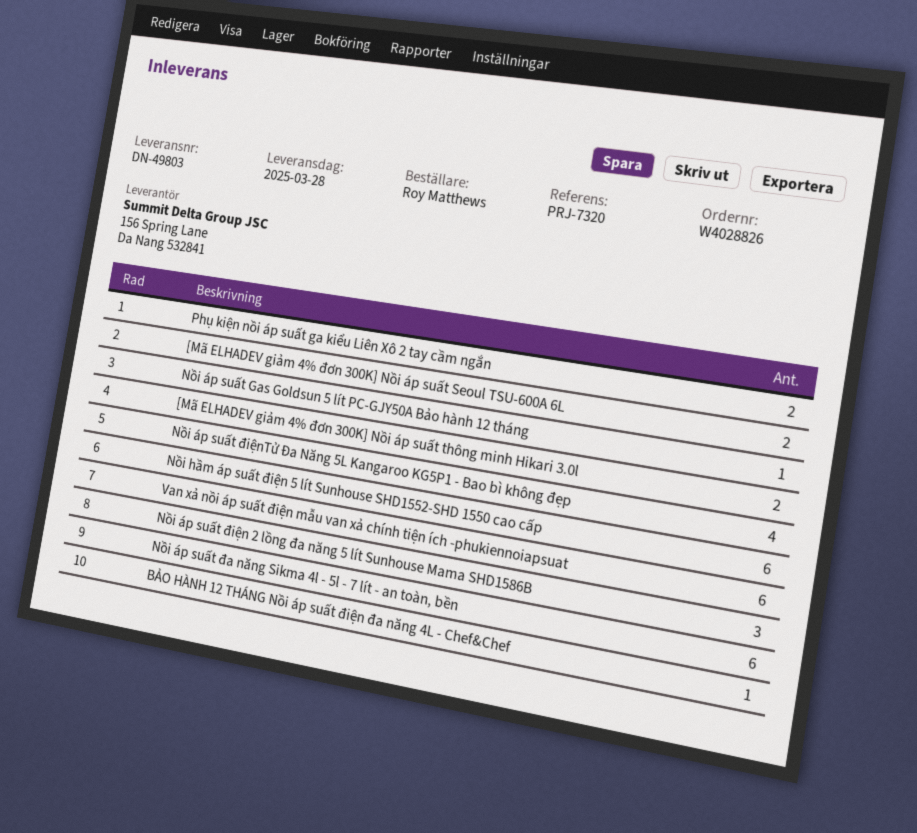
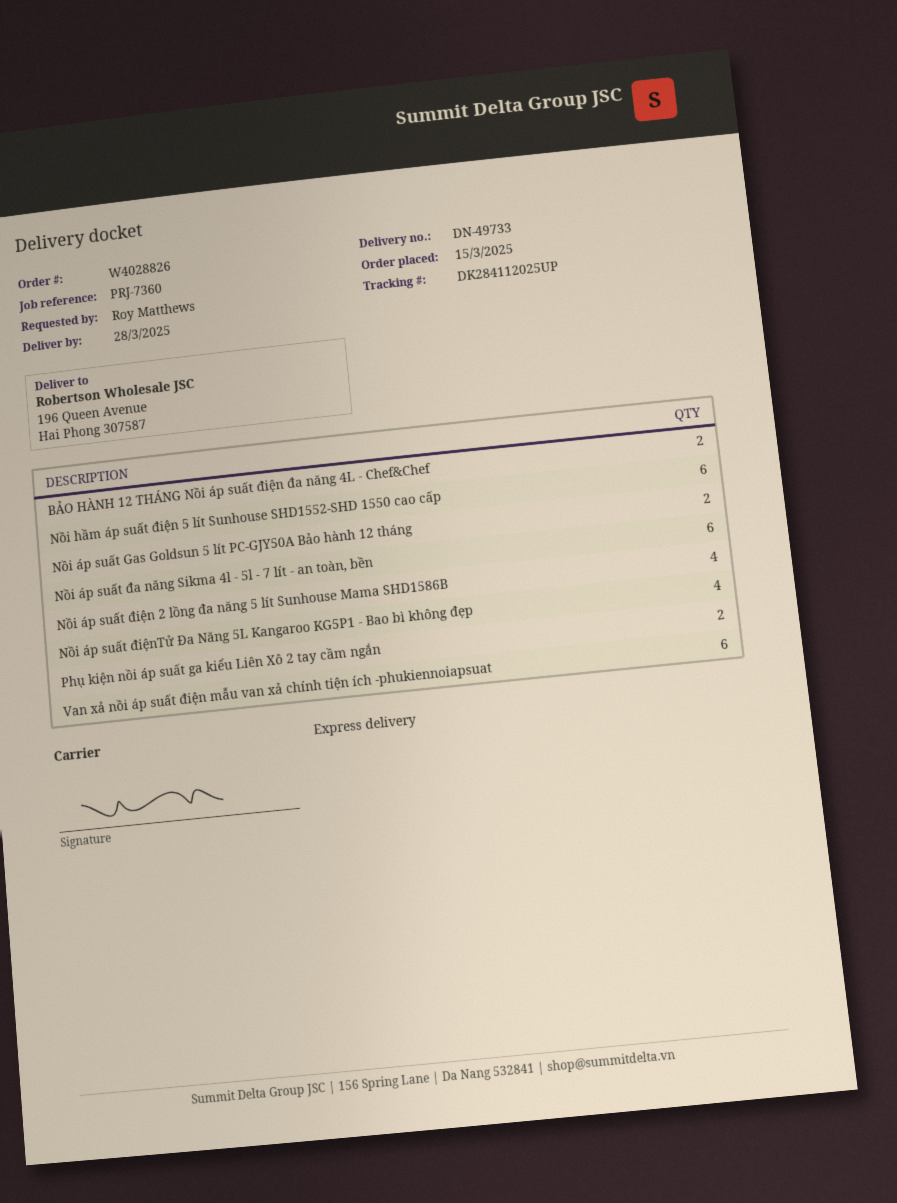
delivery note number: DN-49803 -> DN-49733
reference: PRJ-7320 -> PRJ-7360
[Mã ELHADEV giảm 4% đơn 300K] Nồi áp suất Seoul TSU-600A 6L: 2 -> none
Nồi áp suất Gas Goldsun 5 lít PC-GJY50A Bảo hành 12 tháng: 1 -> 2
[Mã ELHADEV giảm 4% đơn 300K] Nồi áp suất thông minh Hikari 3.0l: 2 -> none
Nồi áp suất điện 2 lồng đa năng 5 lít Sunhouse Mama SHD1586B: 3 -> 4
BẢO HÀNH 12 THÁNG Nồi áp suất điện đa năng 4L - Chef&Chef: 1 -> 2

